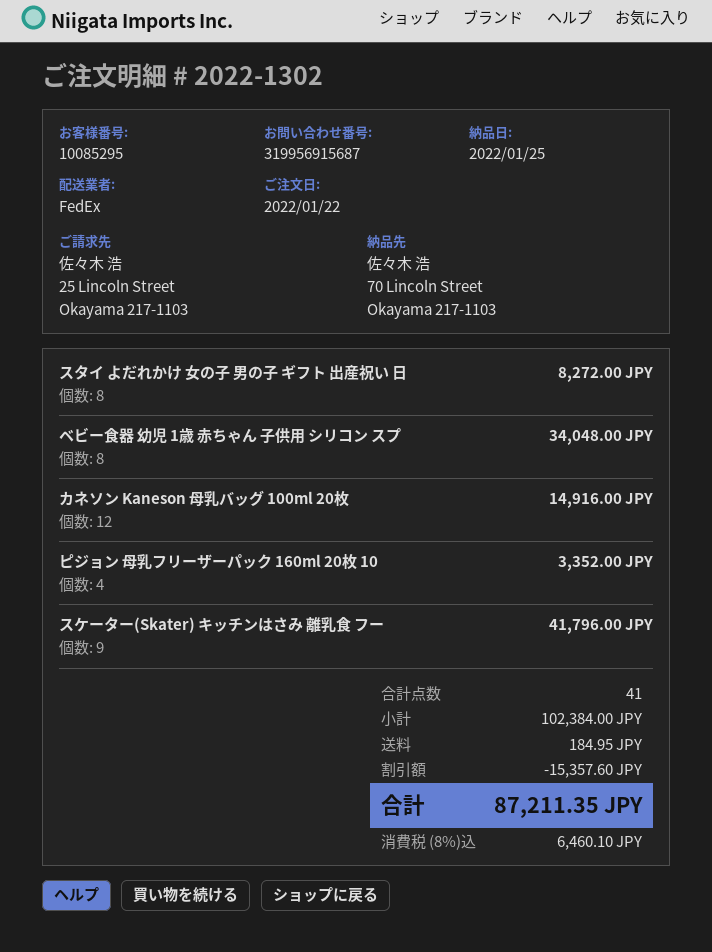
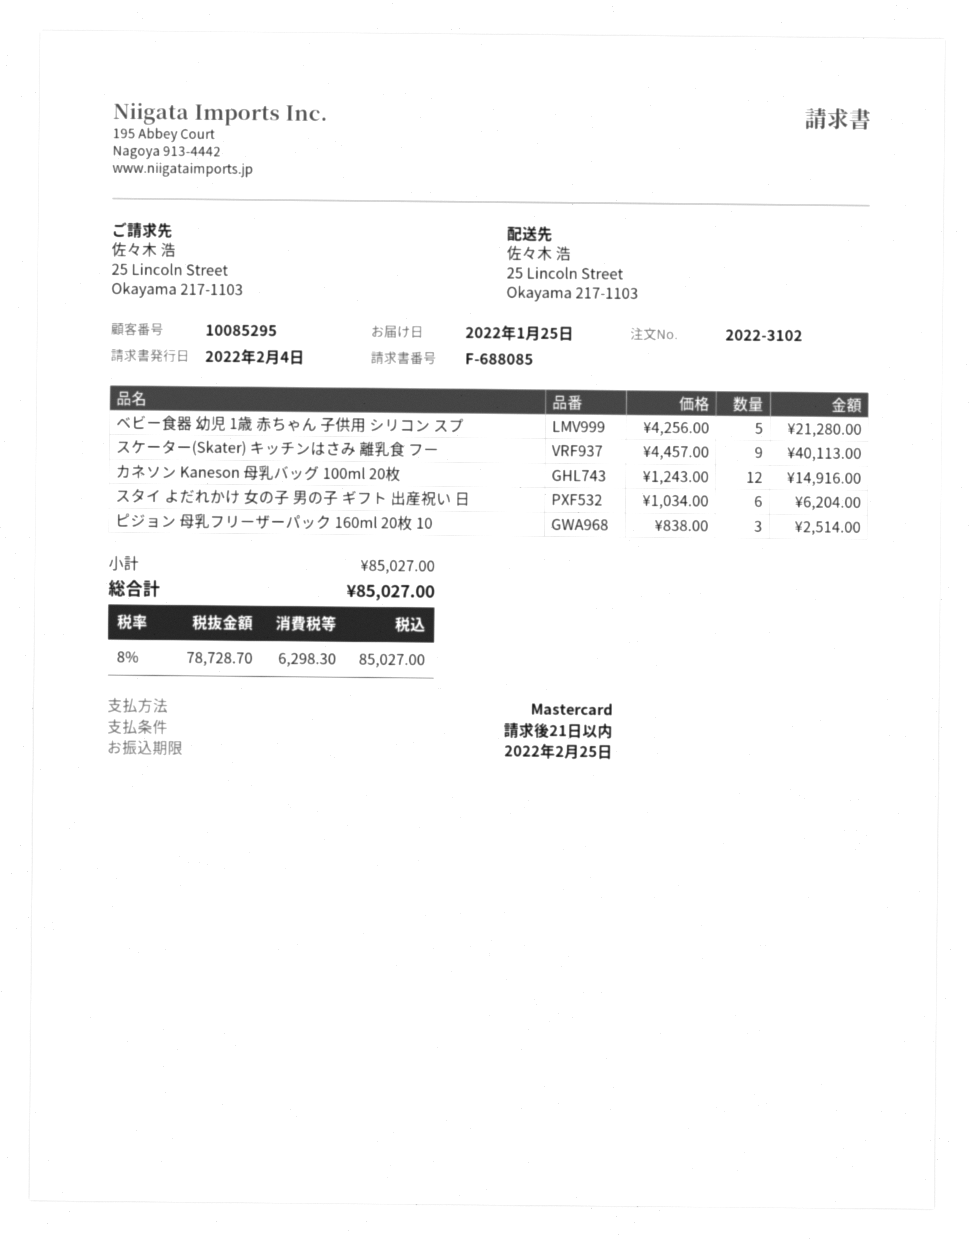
order number: 2022-1302 -> 2022-3102
ship to: 70 Lincoln Street, Okayama 217-1103 -> 25 Lincoln Street, Okayama 217-1103
スタイ よだれかけ 女の子 男の子 ギフト 出産祝い 日: 8 for 8272.00 -> 6 for 6204.00
ベビー食器 幼児 1歳 赤ちゃん 子供用 シリコン スプ: 8 for 34048.00 -> 5 for 21280.00
ピジョン 母乳フリーザーパック 160ml 20枚 10: 4 for 3352.00 -> 3 for 2514.00
スケーター(Skater) キッチンはさみ 離乳食 フー: 9 for 41796.00 -> 9 for 40113.00
subtotal: 102384.00 -> 85027.00
discount: 15357.60 -> none
shipping: 184.95 -> none
tax: 8% = 6460.10 -> 8% = 6298.30
total: 87211.35 -> 85027.00

